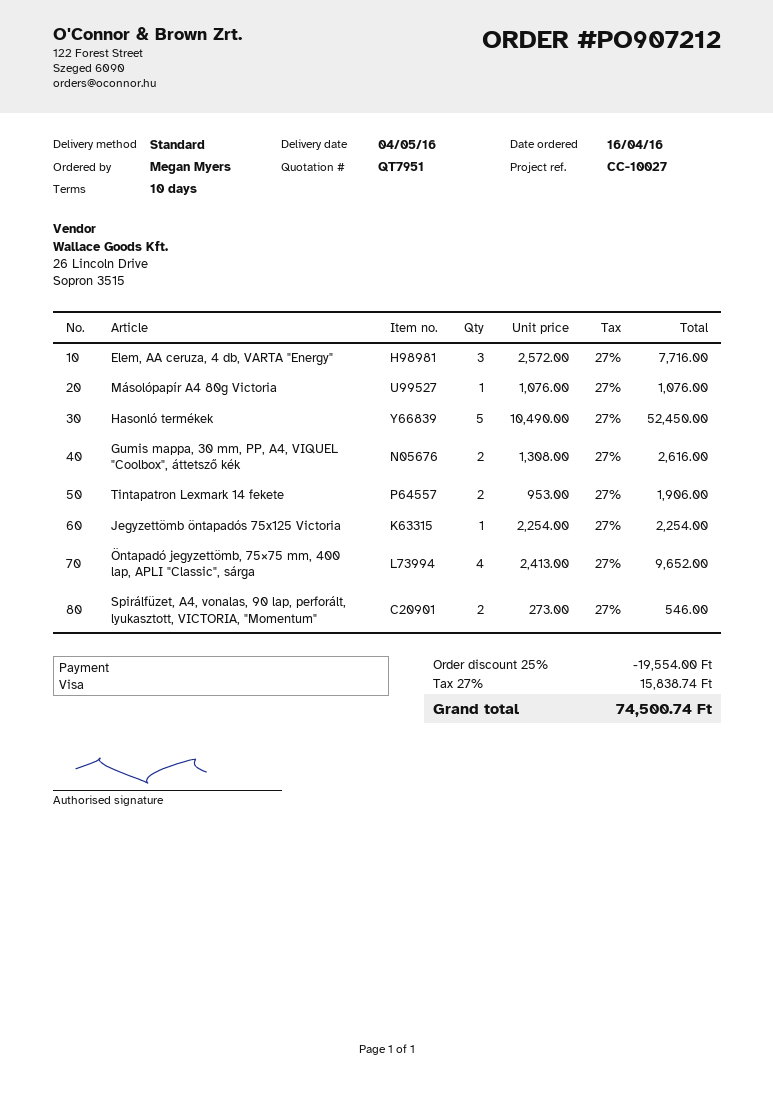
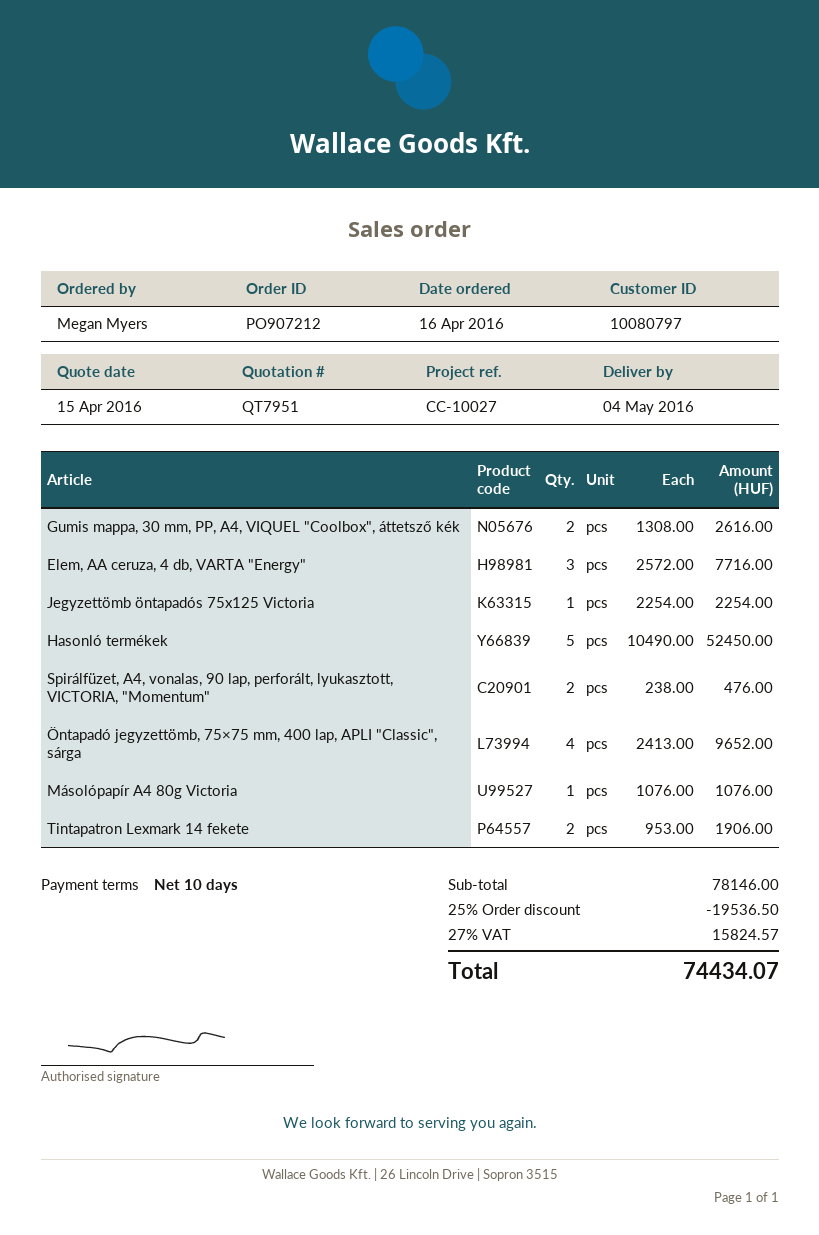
Spirálfüzet, A4, vonalas, 90 lap, perforált, lyukasztott, VICTORIA, "Momentum": 2 x 273.00 = 546.00 -> 2 x 238.00 = 476.00
discount: 25% = 19554.00 -> 25% = 19536.50
tax: 27% = 15838.74 -> 27% = 15824.57
total: 74500.74 -> 74434.07

